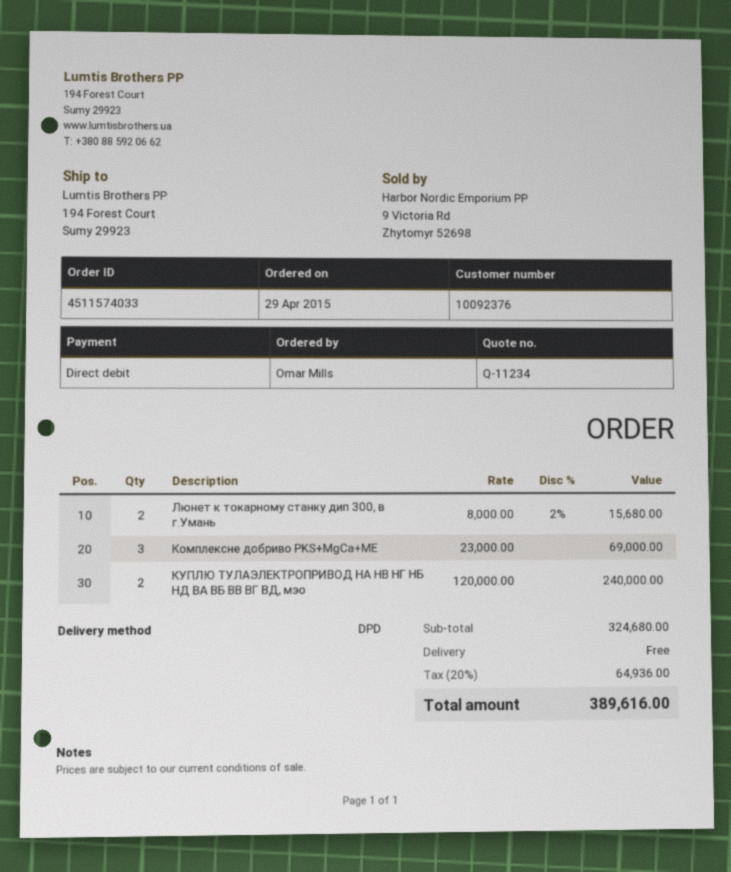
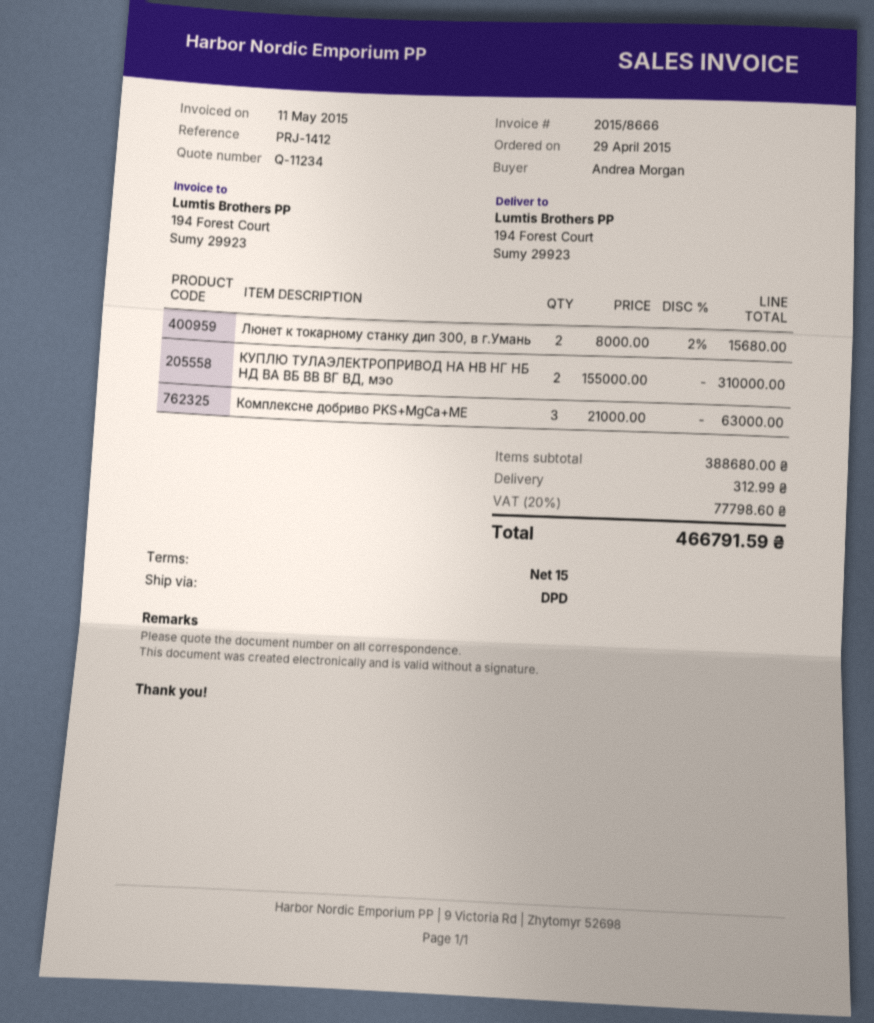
ordered by: Omar Mills -> Andrea Morgan
Комплексне добриво PKS+MgCa+МЕ: 3 x 23000.00 = 69000.00 -> 3 x 21000.00 = 63000.00
КУПЛЮ ТУЛАЭЛЕКТРОПРИВОД НА НВ НГ НБ НД ВА ВБ ВВ ВГ ВД, мэо: 2 x 120000.00 = 240000.00 -> 2 x 155000.00 = 310000.00
subtotal: 324680.00 -> 388680.00
shipping: 0.00 -> 312.99
tax: 20% = 64936.00 -> 20% = 77798.60
total: 389616.00 -> 466791.59

